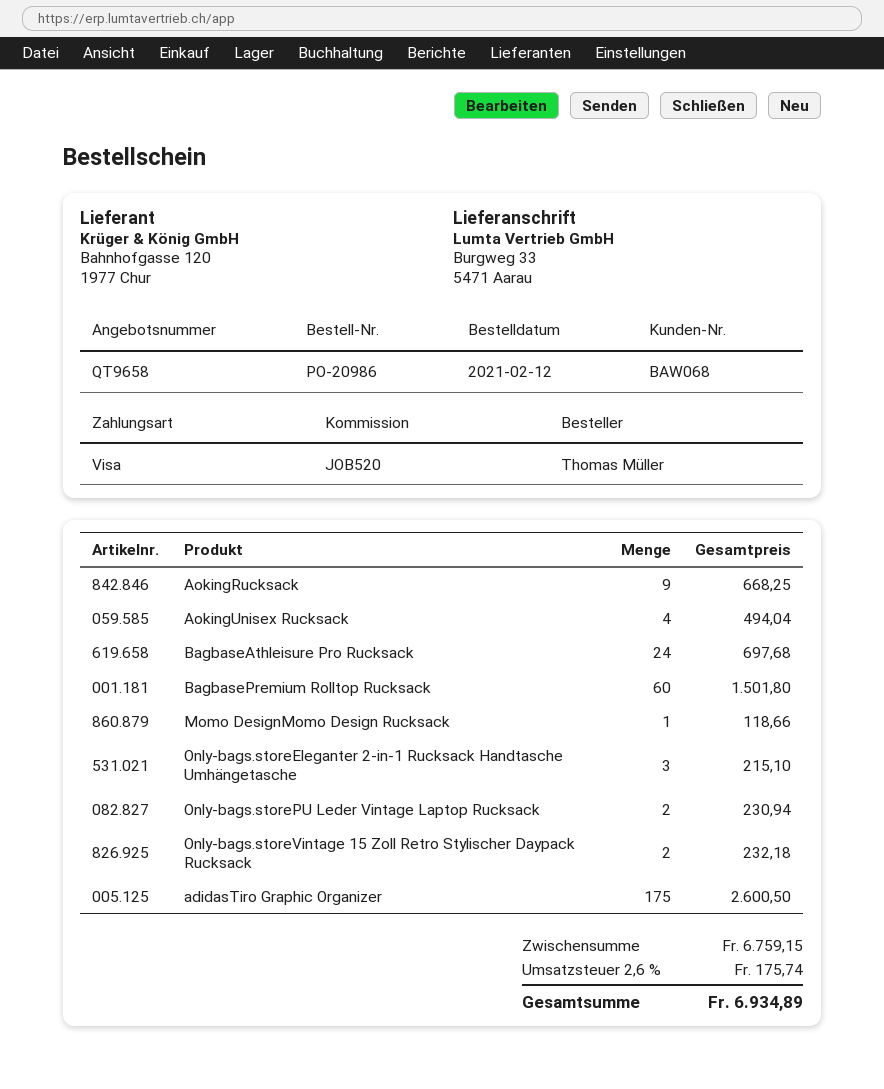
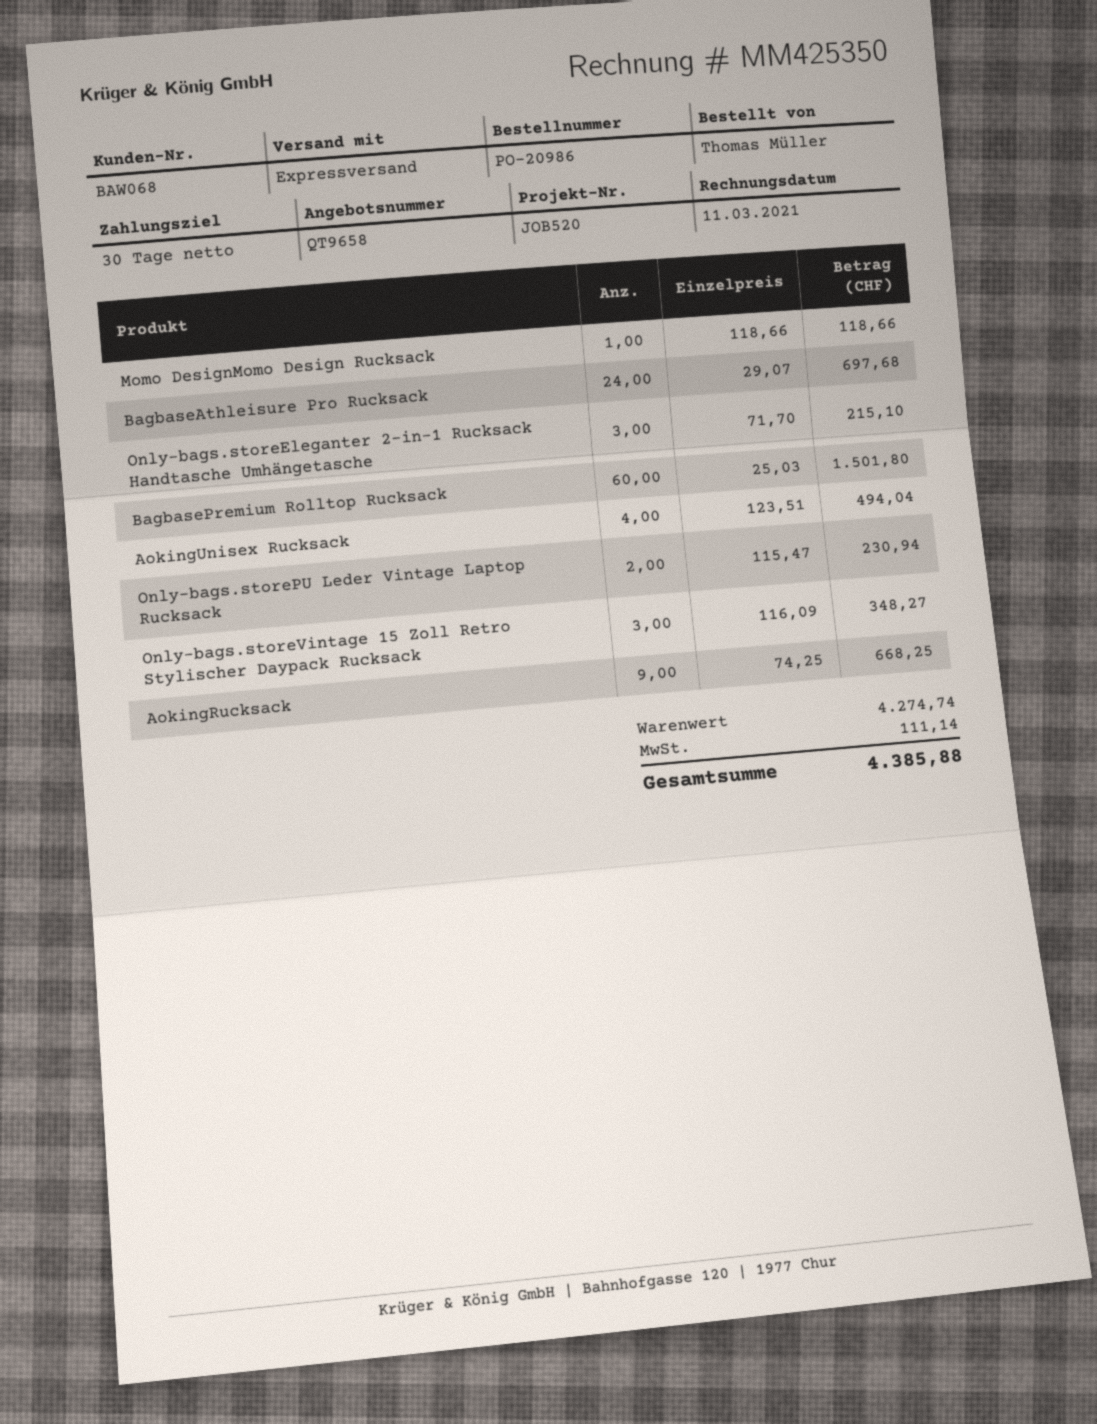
Only-bags.storeVintage 15 Zoll Retro Stylischer Daypack Rucksack: 2 for 232.18 -> 3 for 348.27
adidasTiro Graphic Organizer: 175 for 2600.50 -> none
subtotal: 6759.15 -> 4274.74
tax: 175.74 -> 111.14
total: 6934.89 -> 4385.88

